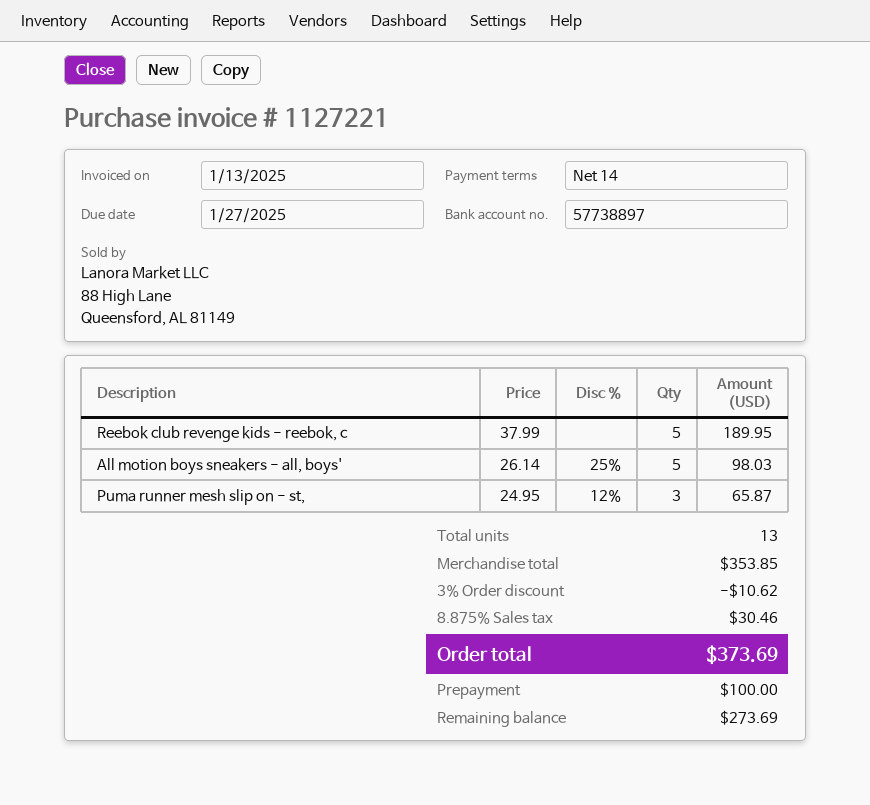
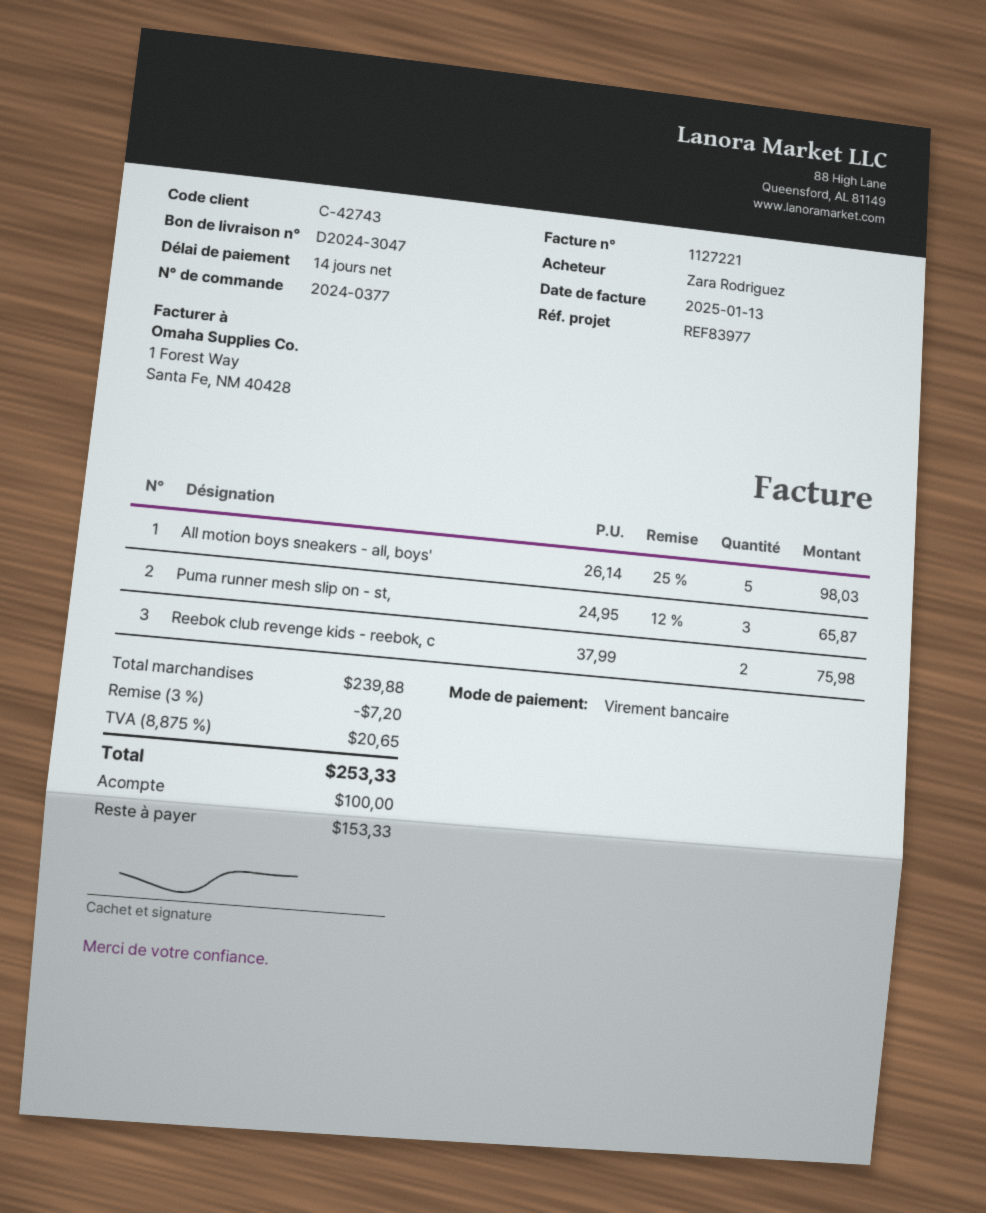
Reebok club revenge kids - reebok, c: 5 x 37.99 = 189.95 -> 2 x 37.99 = 75.98
subtotal: 353.85 -> 239.88
discount: 3% = 10.62 -> 3% = 7.20
tax: 8.875% = 30.46 -> 8.875% = 20.65
total: 373.69 -> 253.33
balance: 273.69 -> 153.33

